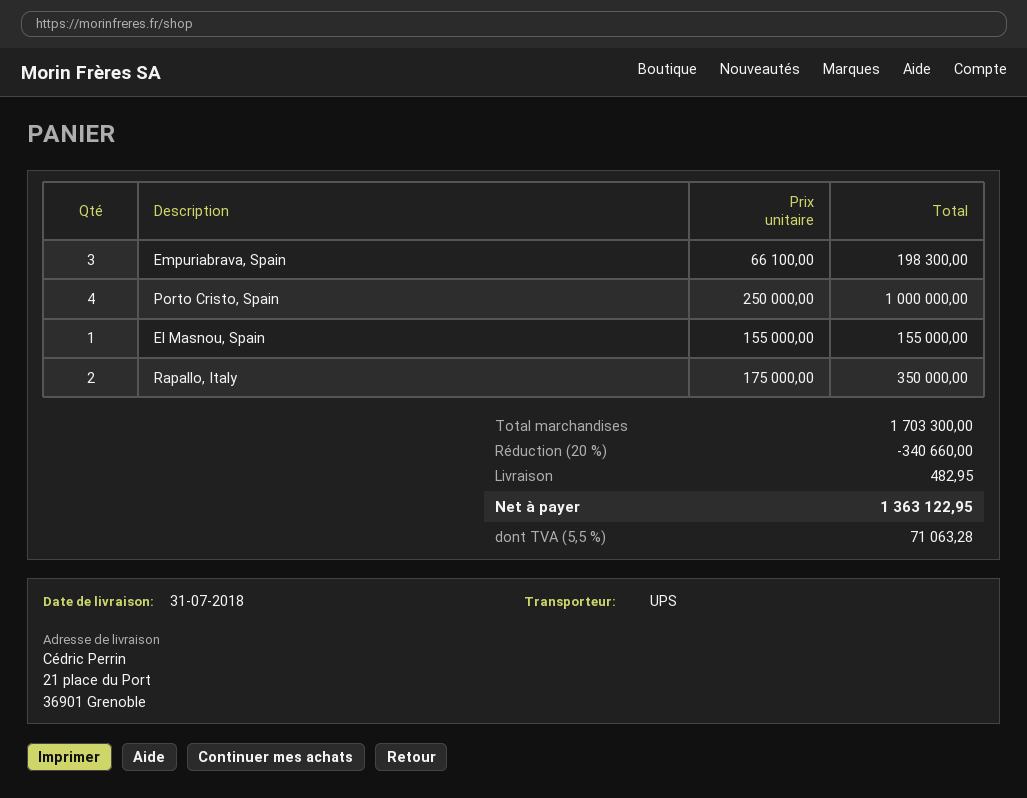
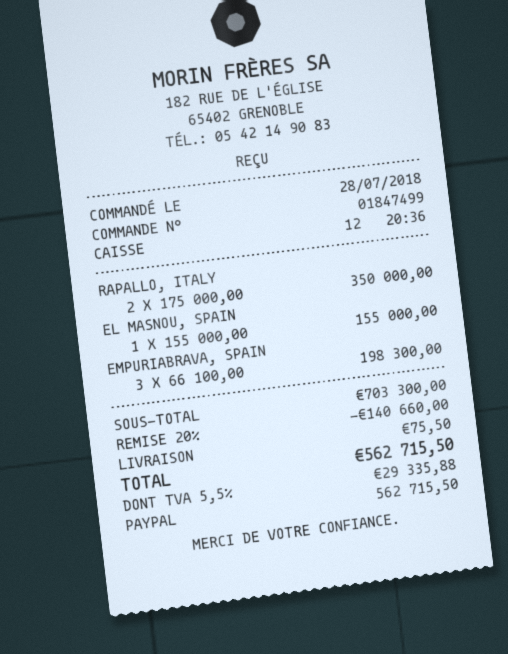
Porto Cristo, Spain: 4 x 250000.00 = 1000000.00 -> none
subtotal: 1703300.00 -> 703300.00
discount: 20% = 340660.00 -> 20% = 140660.00
shipping: 482.95 -> 75.50
tax: 5.5% = 71063.28 -> 5.5% = 29335.88
total: 1363122.95 -> 562715.50

